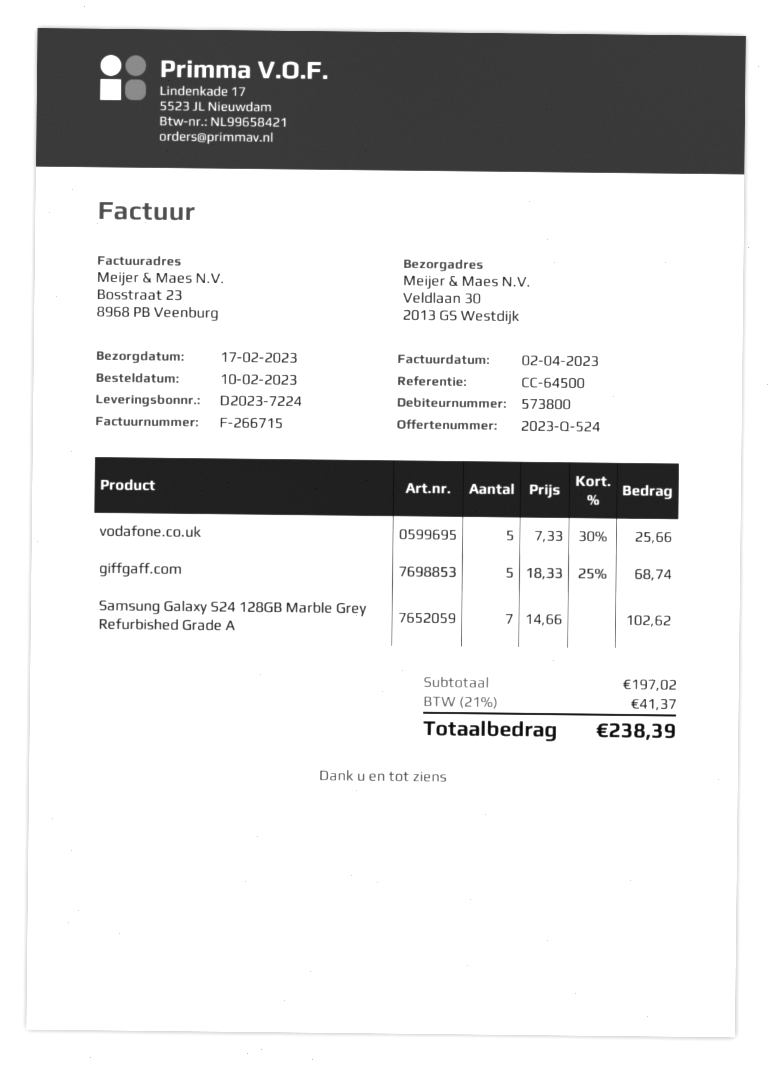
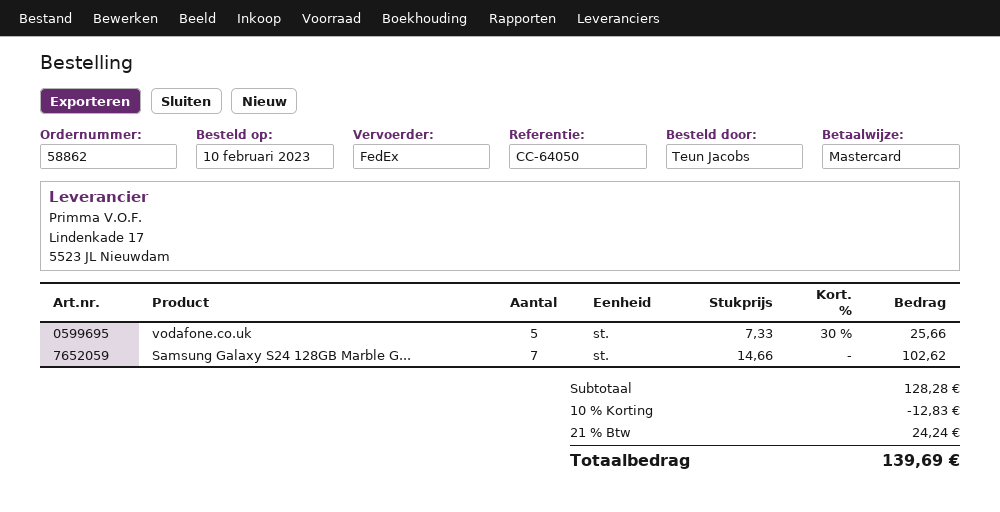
reference: CC-64500 -> CC-64050
giffgaff.com: 5 x 18.33 - 25% = 68.74 -> none
subtotal: 197.02 -> 128.28
discount: none -> 10% = 12.83
tax: 21% = 41.37 -> 21% = 24.24
total: 238.39 -> 139.69

